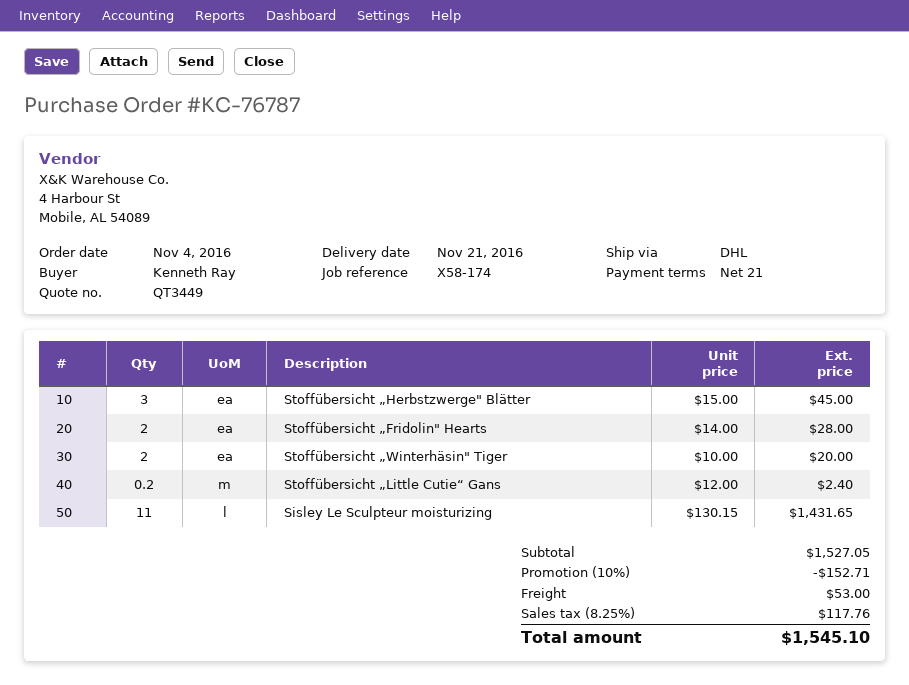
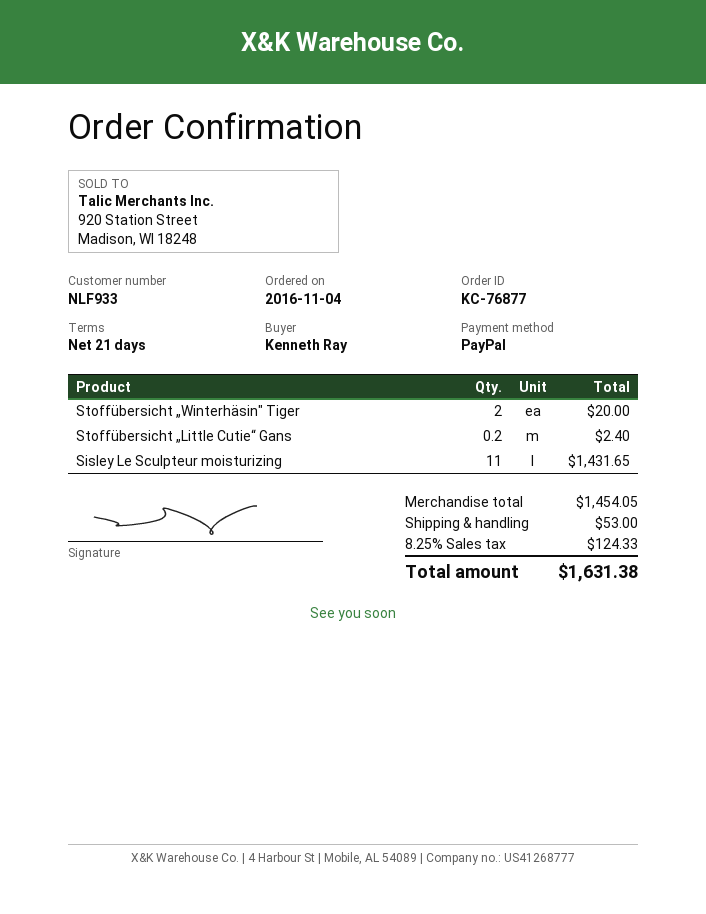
order number: KC-76787 -> KC-76877
Stoffübersicht „Herbstzwerge" Blätter: 3 for 45.00 -> none
Stoffübersicht „Fridolin" Hearts: 2 for 28.00 -> none
subtotal: 1527.05 -> 1454.05
discount: 10% = 152.71 -> none
tax: 8.25% = 117.76 -> 8.25% = 124.33
total: 1545.10 -> 1631.38

